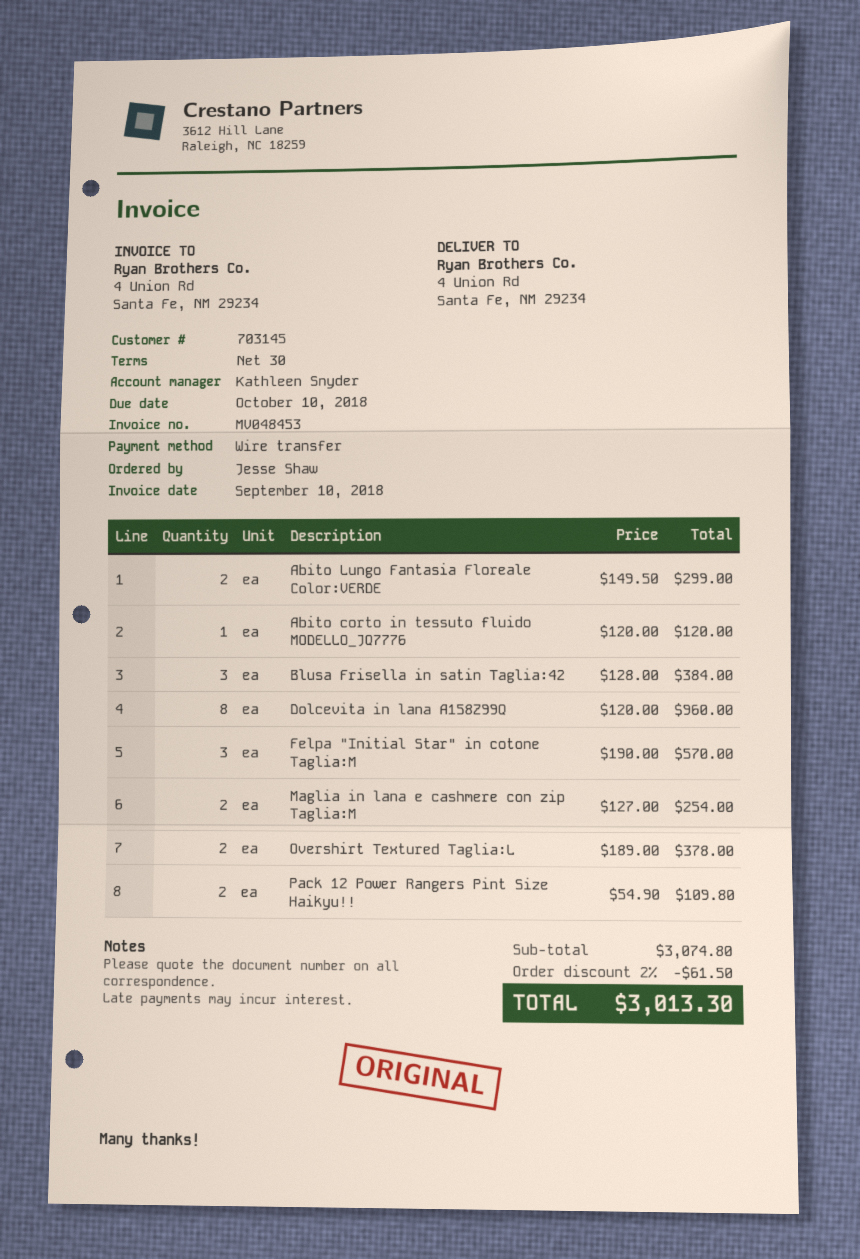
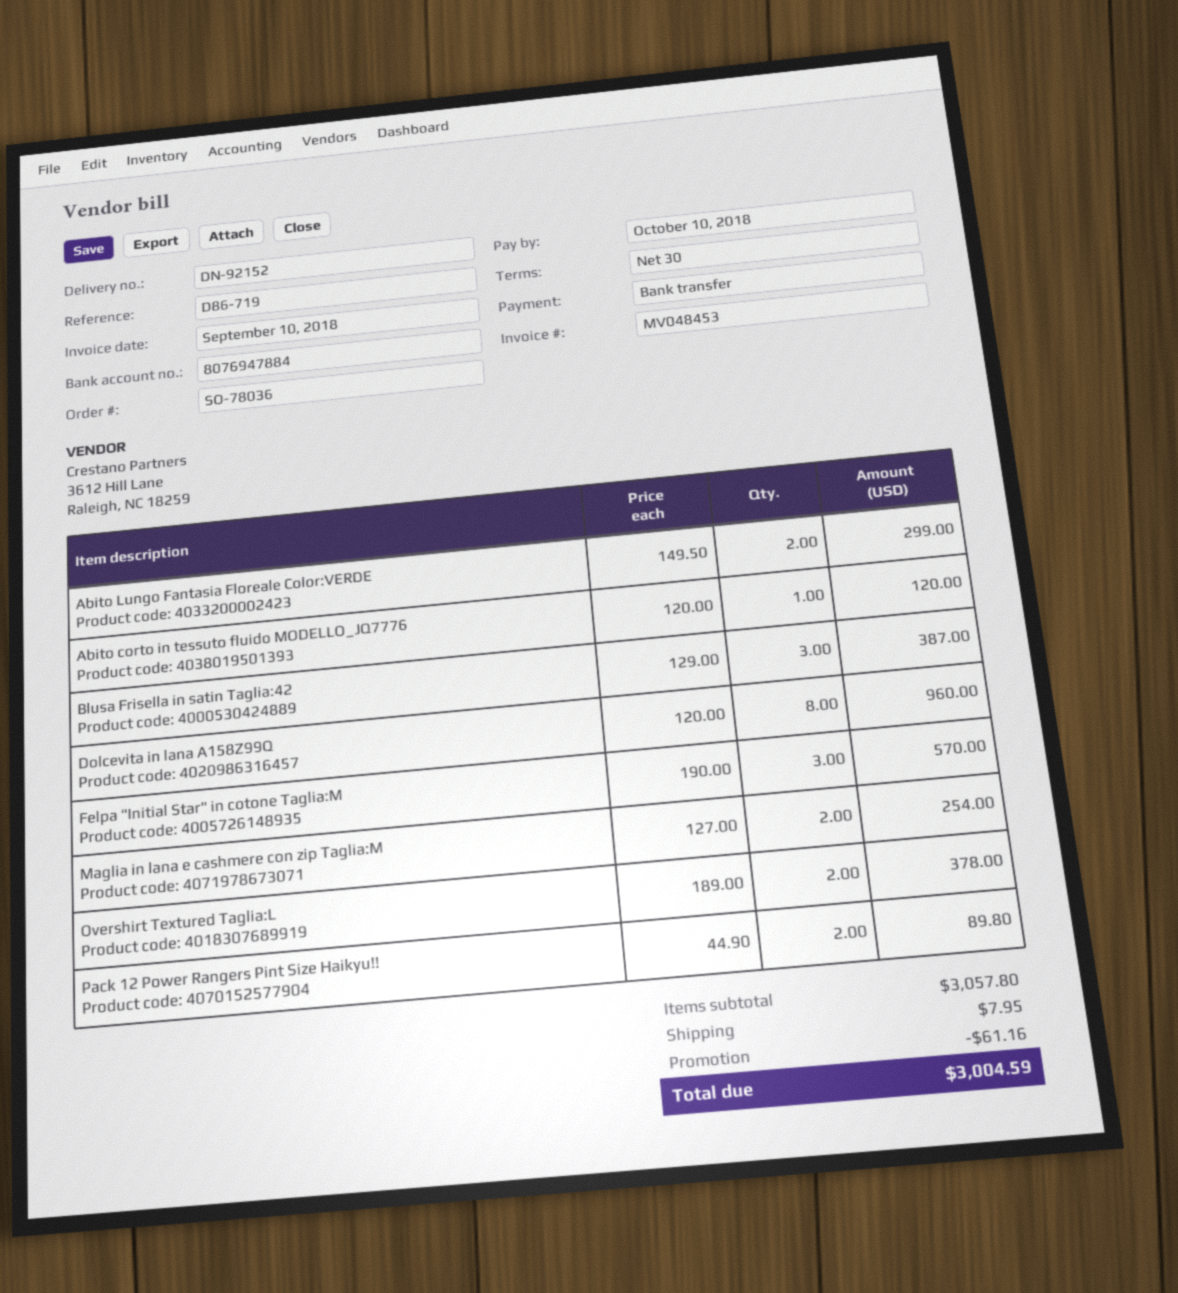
Blusa Frisella in satin Taglia:42: 3 x 128.00 = 384.00 -> 3 x 129.00 = 387.00
Pack 12 Power Rangers Pint Size Haikyu!!: 2 x 54.90 = 109.80 -> 2 x 44.90 = 89.80
subtotal: 3074.80 -> 3057.80
discount: 61.50 -> 61.16
shipping: none -> 7.95
total: 3013.30 -> 3004.59

